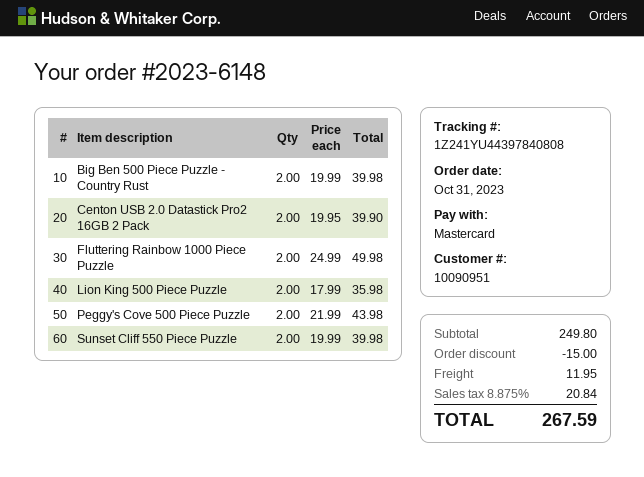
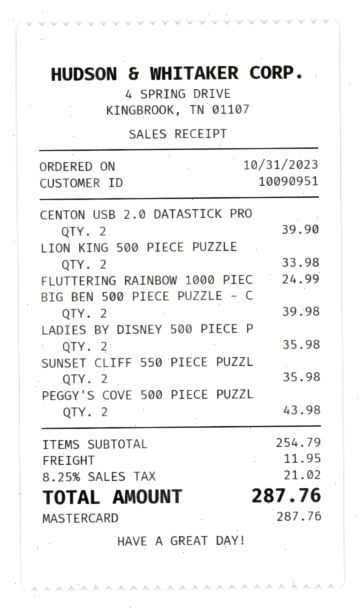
Fluttering Rainbow 1000 Piece Puzzle: 2 for 49.98 -> 1 for 24.99
Lion King 500 Piece Puzzle: 2 for 35.98 -> 2 for 33.98
Sunset Cliff 550 Piece Puzzle: 2 for 39.98 -> 2 for 35.98
LADIES BY DISNEY 500 PIECE P: none -> 2 for 35.98
subtotal: 249.80 -> 254.79
discount: 15.00 -> none
tax: 8.875% = 20.84 -> 8.25% = 21.02
total: 267.59 -> 287.76

